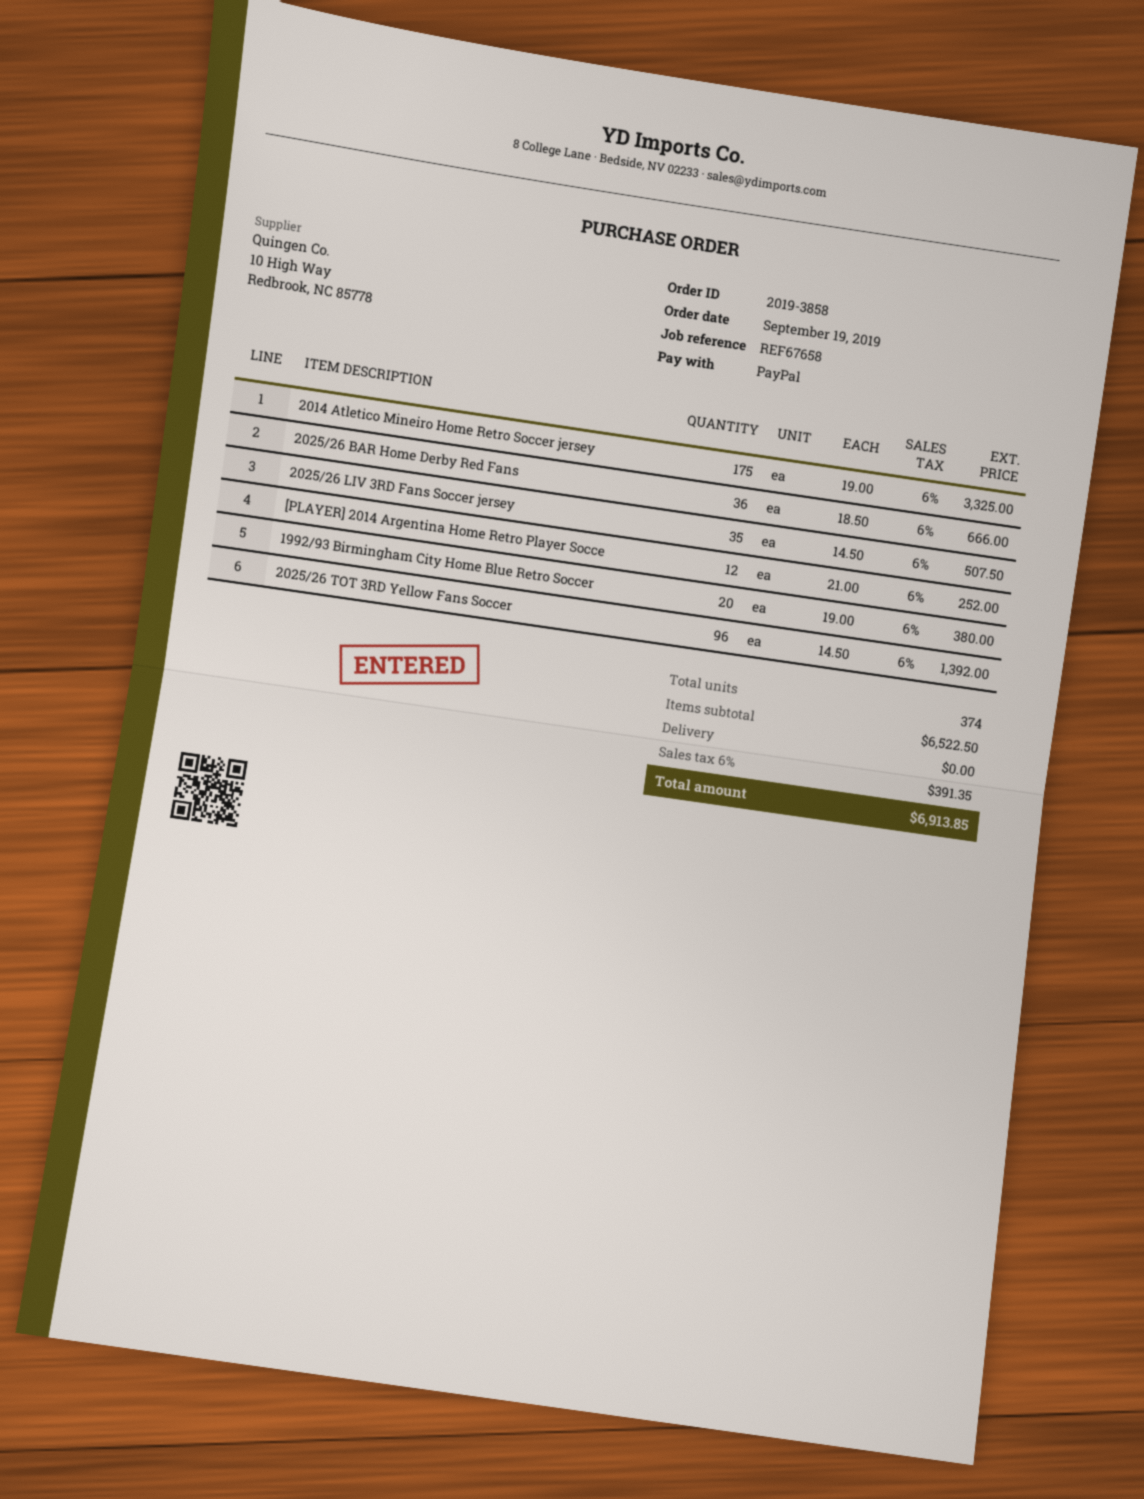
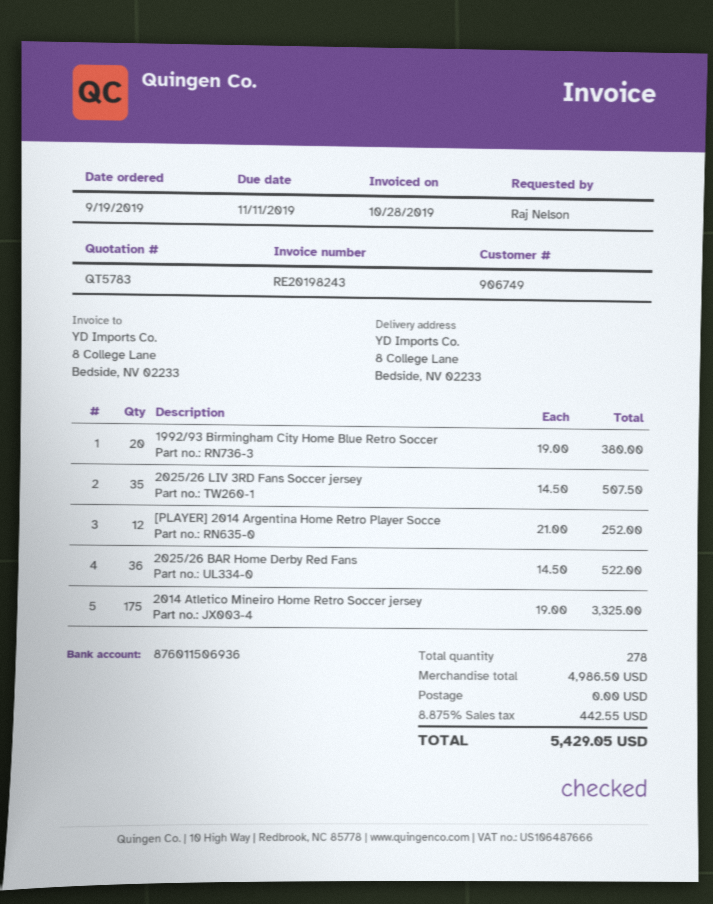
2025/26 BAR Home Derby Red Fans: 36 x 18.50 = 666.00 -> 36 x 14.50 = 522.00
2025/26 TOT 3RD Yellow Fans Soccer: 96 x 14.50 = 1392.00 -> none
total quantity: 374 -> 278
subtotal: 6522.50 -> 4986.50
tax: 6% = 391.35 -> 8.875% = 442.55
total: 6913.85 -> 5429.05

